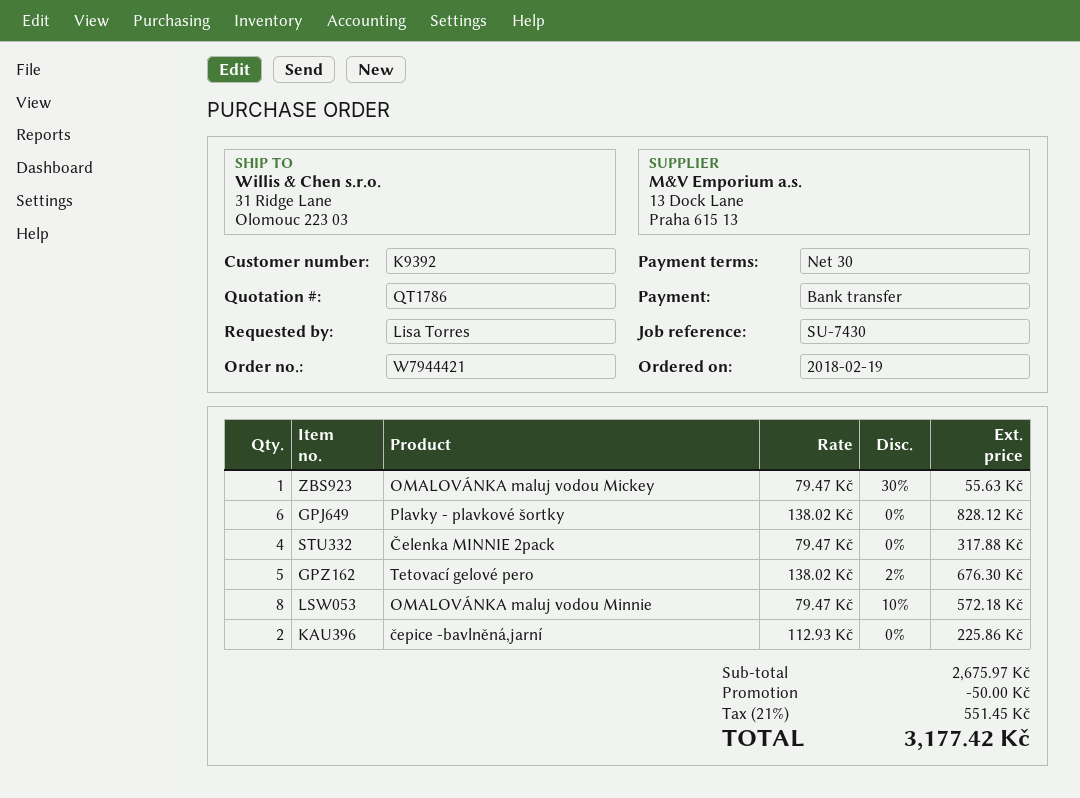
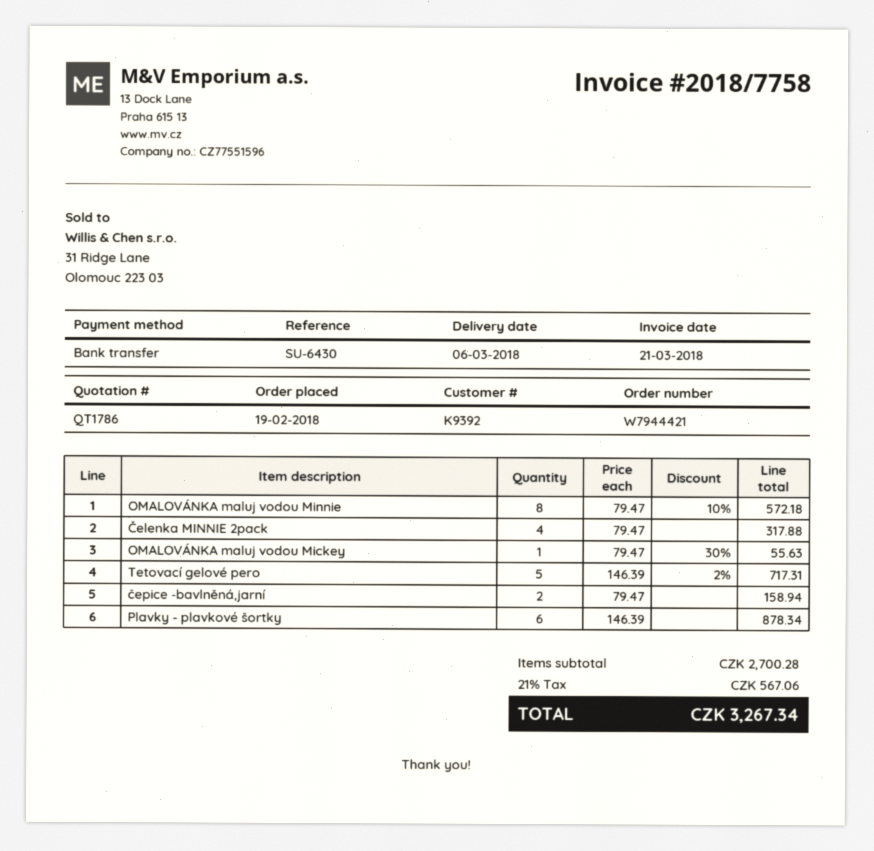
reference: SU-7430 -> SU-6430
Plavky - plavkové šortky: 6 x 138.02 = 828.12 -> 6 x 146.39 = 878.34
Tetovací gelové pero: 5 x 138.02 - 2% = 676.30 -> 5 x 146.39 - 2% = 717.31
čepice -bavlněná,jarní: 2 x 112.93 = 225.86 -> 2 x 79.47 = 158.94
subtotal: 2675.97 -> 2700.28
discount: 50.00 -> none
tax: 21% = 551.45 -> 21% = 567.06
total: 3177.42 -> 3267.34

